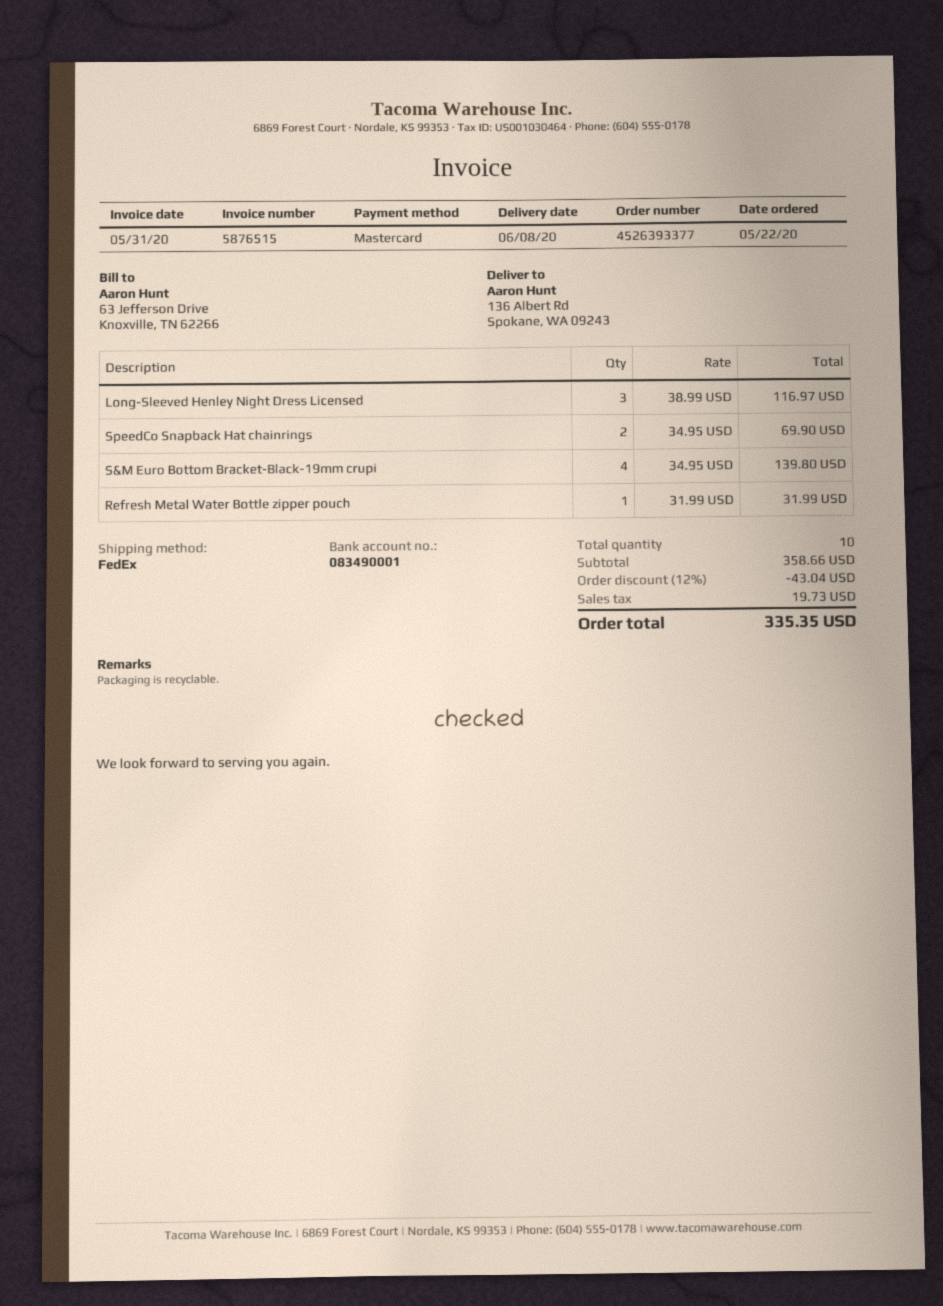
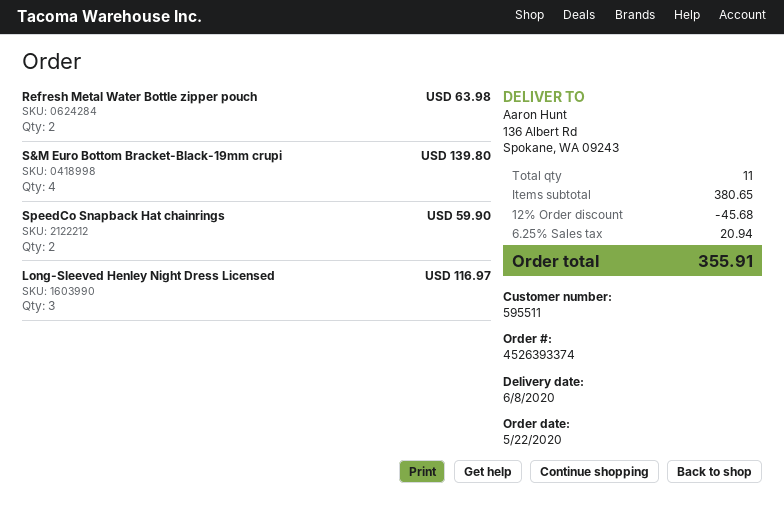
order number: 4526393377 -> 4526393374
SpeedCo Snapback Hat chainrings: 2 for 69.90 -> 2 for 59.90
Refresh Metal Water Bottle zipper pouch: 1 for 31.99 -> 2 for 63.98
total quantity: 10 -> 11
subtotal: 358.66 -> 380.65
discount: 12% = 43.04 -> 12% = 45.68
tax: 19.73 -> 20.94
total: 335.35 -> 355.91

